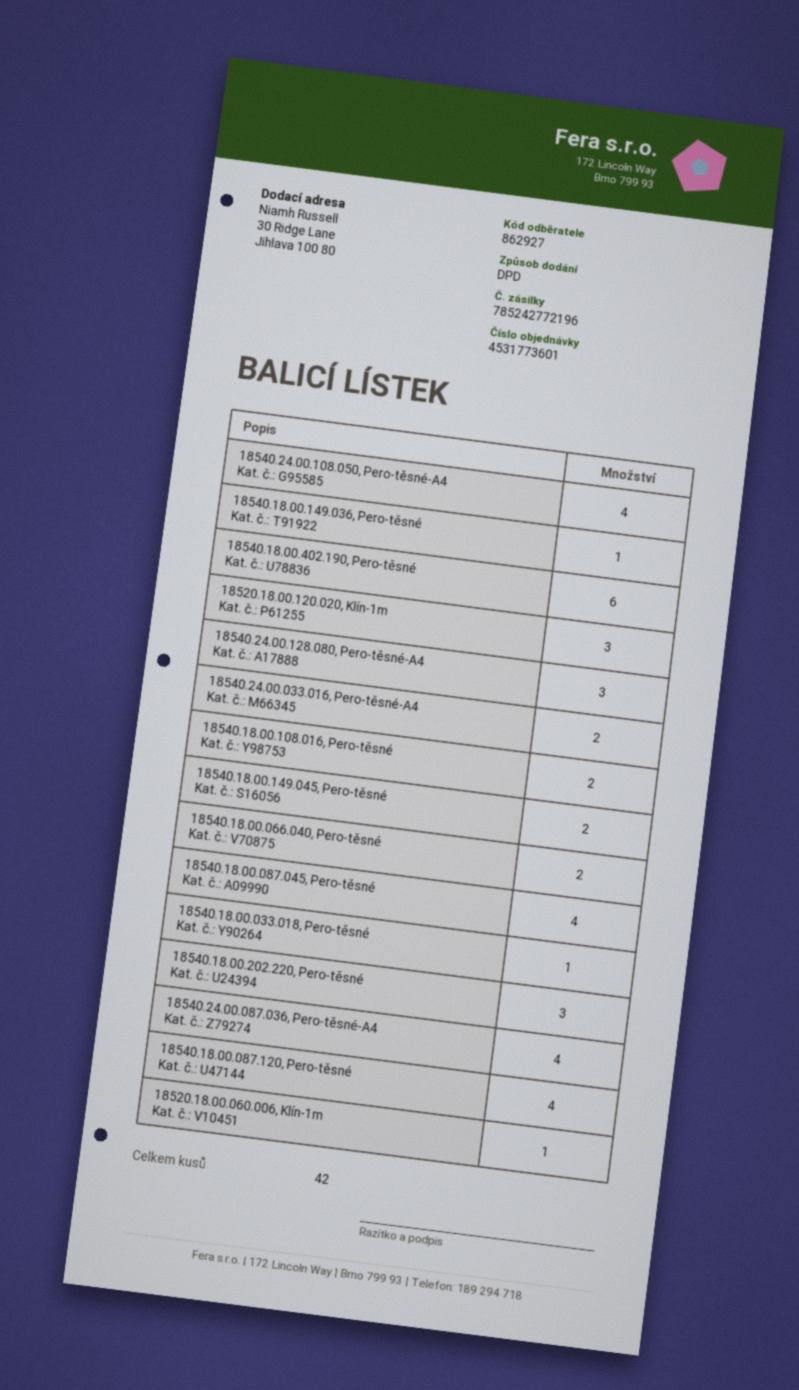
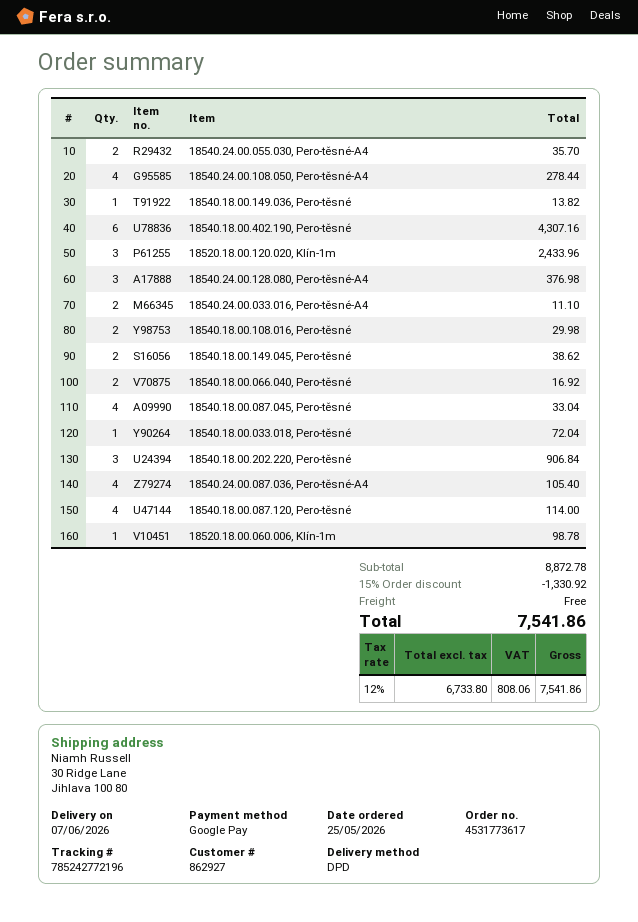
order number: 4531773601 -> 4531773617
18540.24.00.055.030, Pero-těsné-A4: none -> 2

